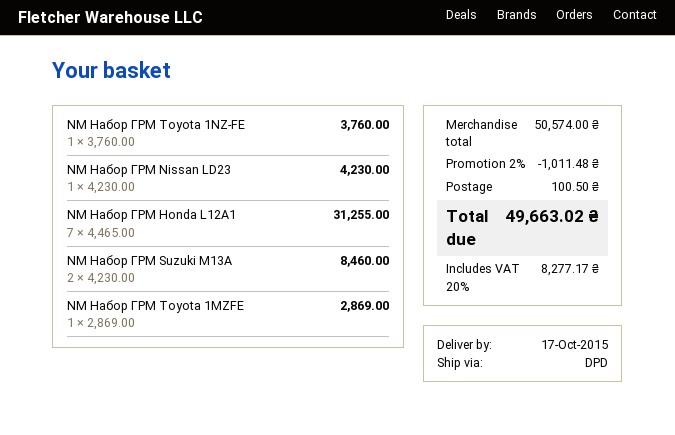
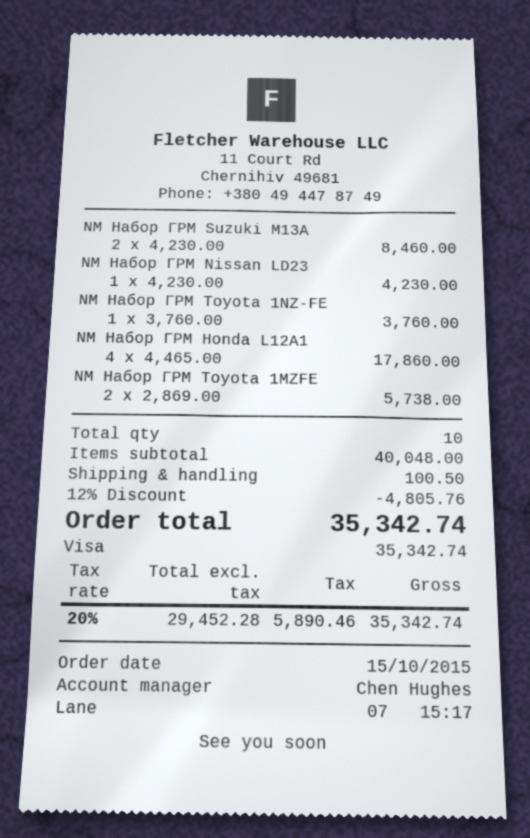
NM Набор ГРМ Honda L12A1: 7 x 4465.00 = 31255.00 -> 4 x 4465.00 = 17860.00
NM Набор ГРМ Toyota 1MZFE: 1 x 2869.00 = 2869.00 -> 2 x 2869.00 = 5738.00
subtotal: 50574.00 -> 40048.00
discount: 2% = 1011.48 -> 12% = 4805.76
tax: 20% = 8277.17 -> 20% = 5890.46
total: 49663.02 -> 35342.74

